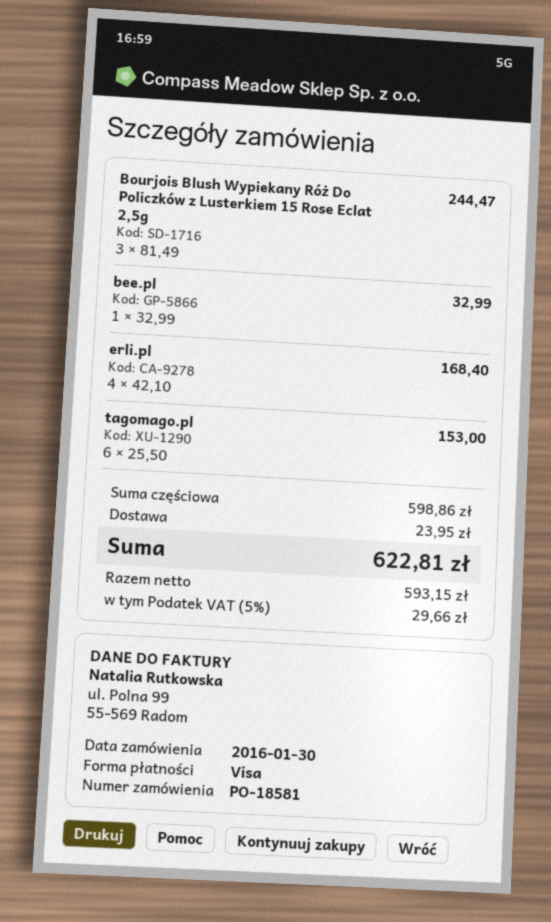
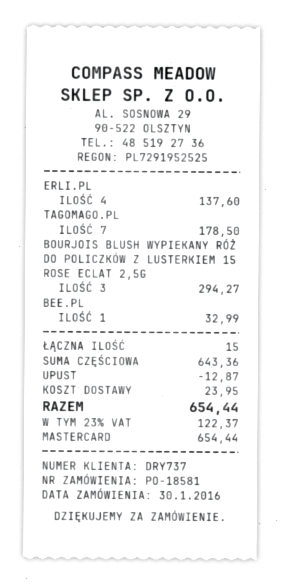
payment method: Visa -> Mastercard
Bourjois Blush Wypiekany Róż Do Policzków z Lusterkiem 15 Rose Eclat 2,5g: 3 for 244.47 -> 3 for 294.27
erli.pl: 4 for 168.40 -> 4 for 137.60
tagomago.pl: 6 for 153.00 -> 7 for 178.50
subtotal: 598.86 -> 643.36
discount: none -> 12.87
tax: 5% = 29.66 -> 23% = 122.37
total: 622.81 -> 654.44

